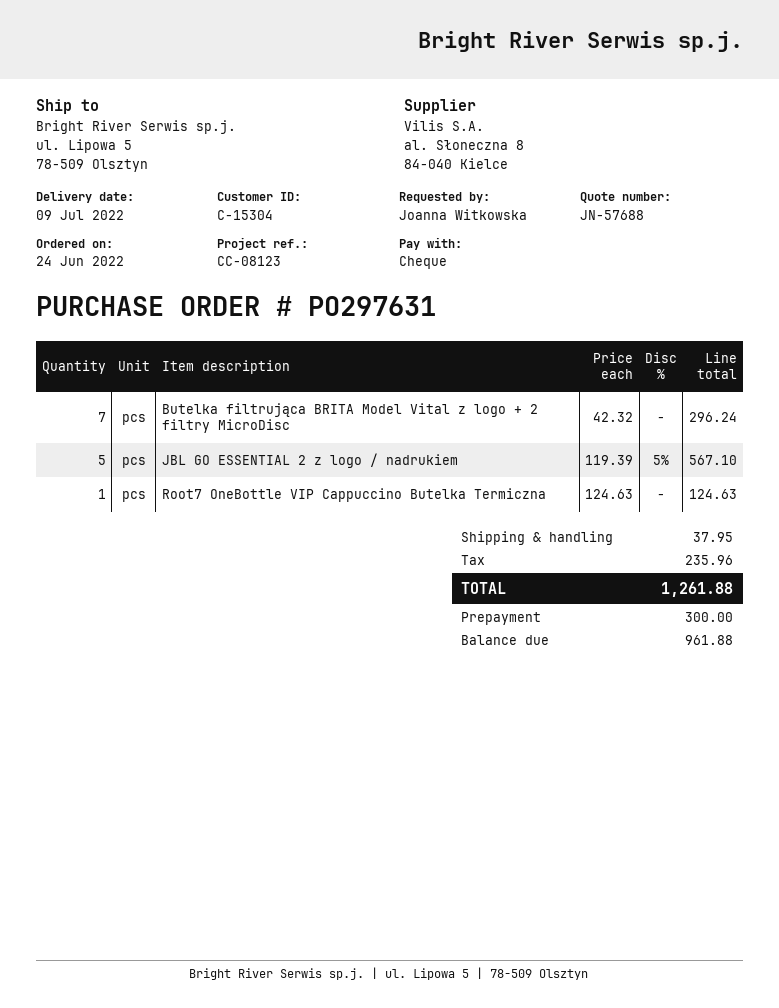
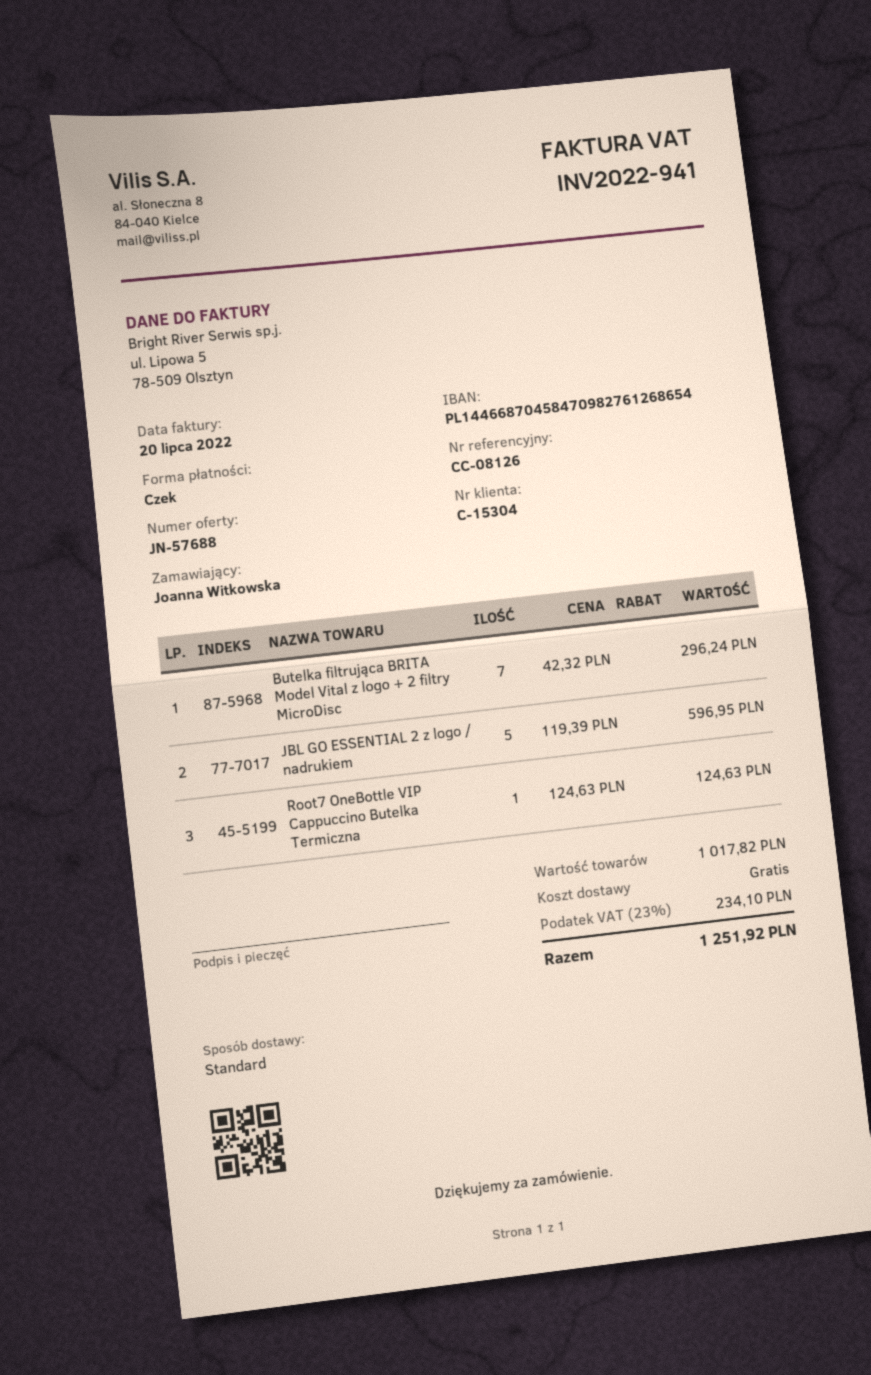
reference: CC-08123 -> CC-08126
JBL GO ESSENTIAL 2 z logo / nadrukiem: 5 x 119.39 - 5% = 567.10 -> 5 x 119.39 = 596.95
shipping: 37.95 -> 0.00
tax: 235.96 -> 234.10
total: 1261.88 -> 1251.92

